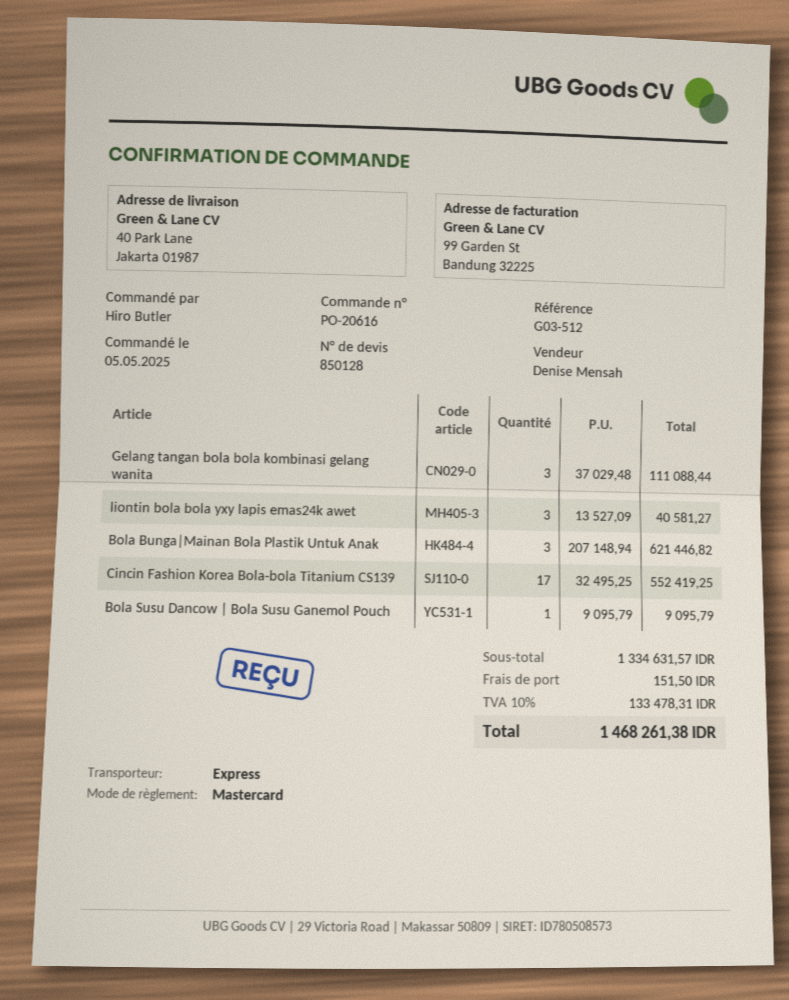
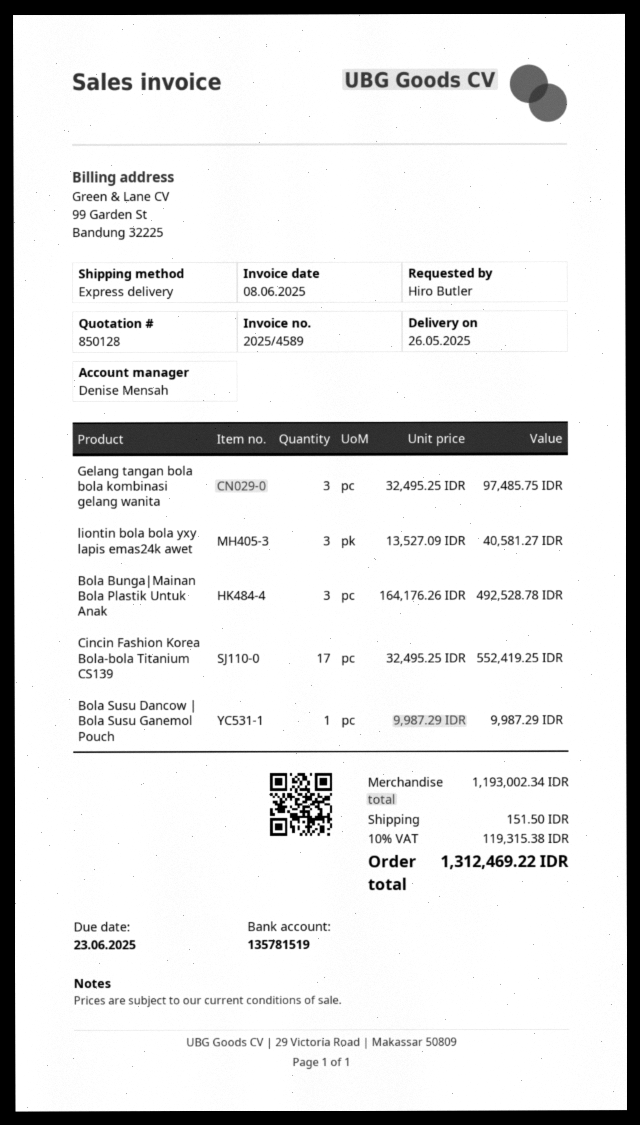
Gelang tangan bola bola kombinasi gelang wanita: 3 x 37029.48 = 111088.44 -> 3 x 32495.25 = 97485.75
Bola Bunga|Mainan Bola Plastik Untuk Anak: 3 x 207148.94 = 621446.82 -> 3 x 164176.26 = 492528.78
Bola Susu Dancow | Bola Susu Ganemol Pouch: 1 x 9095.79 = 9095.79 -> 1 x 9987.29 = 9987.29
subtotal: 1334631.57 -> 1193002.34
tax: 10% = 133478.31 -> 10% = 119315.38
total: 1468261.38 -> 1312469.22

